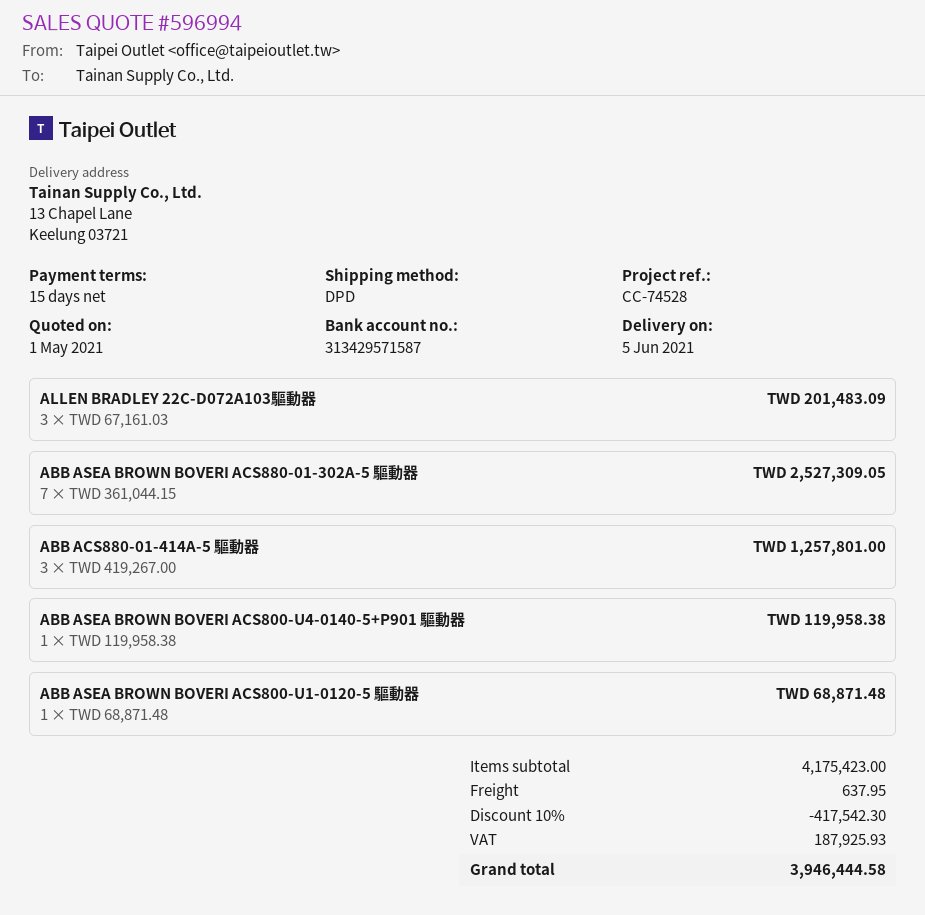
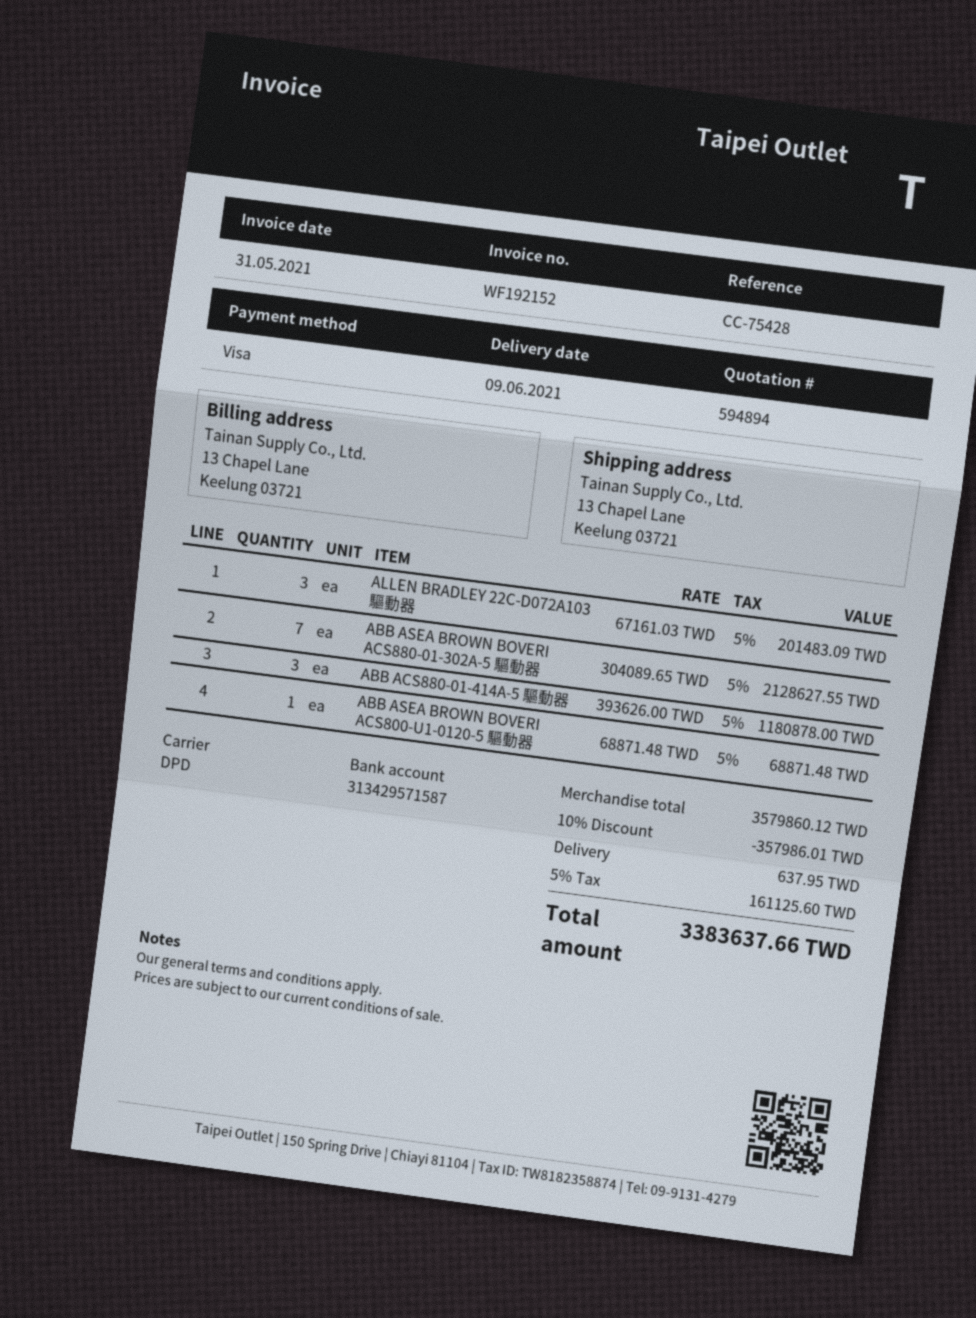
quote number: 596994 -> 594894
delivery date: 2021-06-05 -> 2021-06-09
reference: CC-74528 -> CC-75428
ABB ASEA BROWN BOVERI ACS880-01-302A-5 驅動器: 7 x 361044.15 = 2527309.05 -> 7 x 304089.65 = 2128627.55
ABB ACS880-01-414A-5 驅動器: 3 x 419267.00 = 1257801.00 -> 3 x 393626.00 = 1180878.00
ABB ASEA BROWN BOVERI ACS800-U4-0140-5+P901 驅動器: 1 x 119958.38 = 119958.38 -> none
subtotal: 4175423.00 -> 3579860.12
discount: 10% = 417542.30 -> 10% = 357986.01
tax: 187925.93 -> 161125.60
total: 3946444.58 -> 3383637.66

